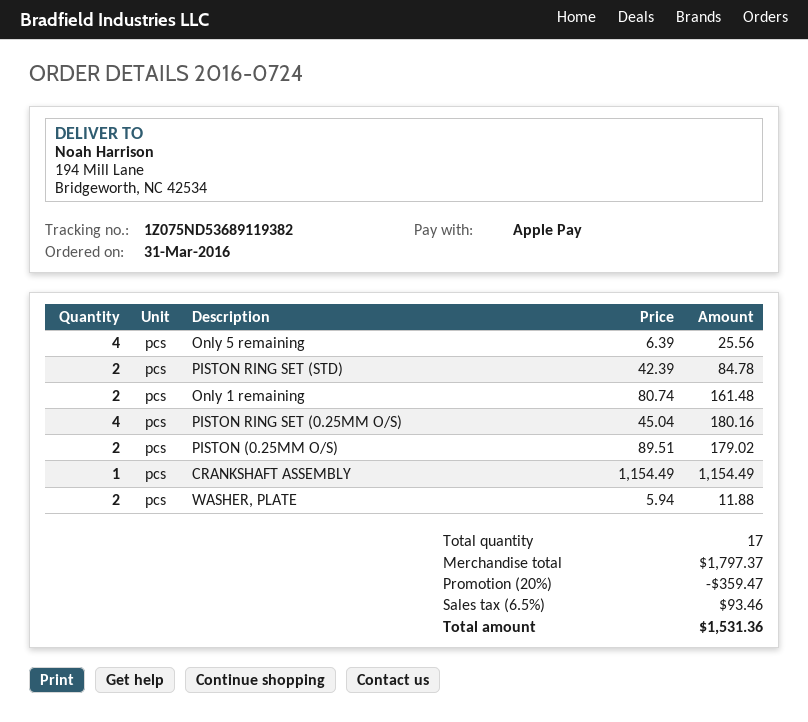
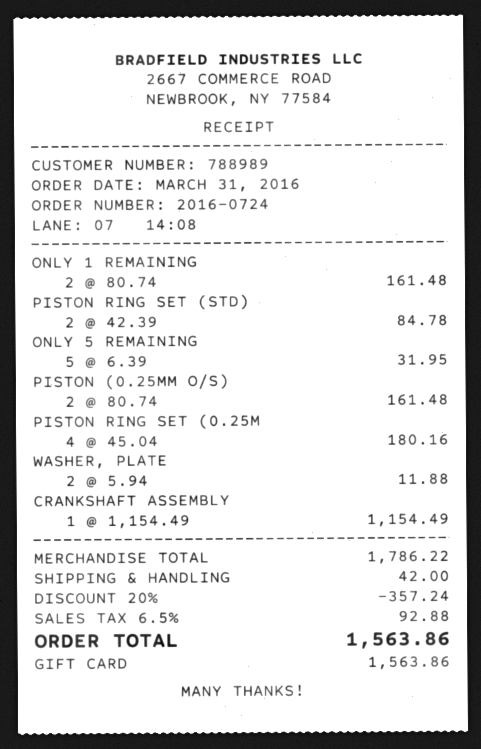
payment method: Apple Pay -> gift card
Only 5 remaining: 4 x 6.39 = 25.56 -> 5 x 6.39 = 31.95
PISTON (0.25MM O/S): 2 x 89.51 = 179.02 -> 2 x 80.74 = 161.48
subtotal: 1797.37 -> 1786.22
discount: 20% = 359.47 -> 20% = 357.24
shipping: none -> 42.00
tax: 6.5% = 93.46 -> 6.5% = 92.88
total: 1531.36 -> 1563.86

